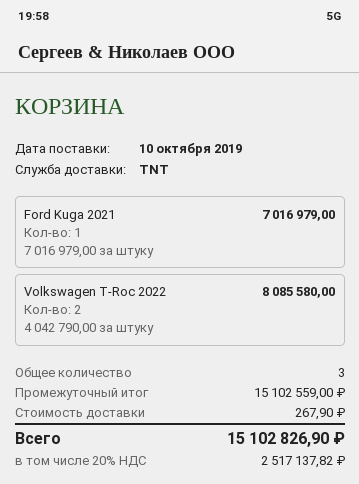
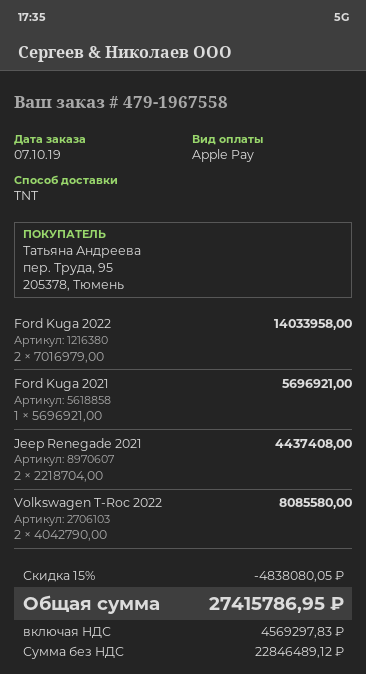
Ford Kuga 2021: 1 x 7016979.00 = 7016979.00 -> 1 x 5696921.00 = 5696921.00
Ford Kuga 2022: none -> 2 x 7016979.00 = 14033958.00
Jeep Renegade 2021: none -> 2 x 2218704.00 = 4437408.00
discount: none -> 15% = 4838080.05
shipping: 267.90 -> none
tax: 2517137.82 -> 4569297.83
total: 15102826.90 -> 27415786.95

